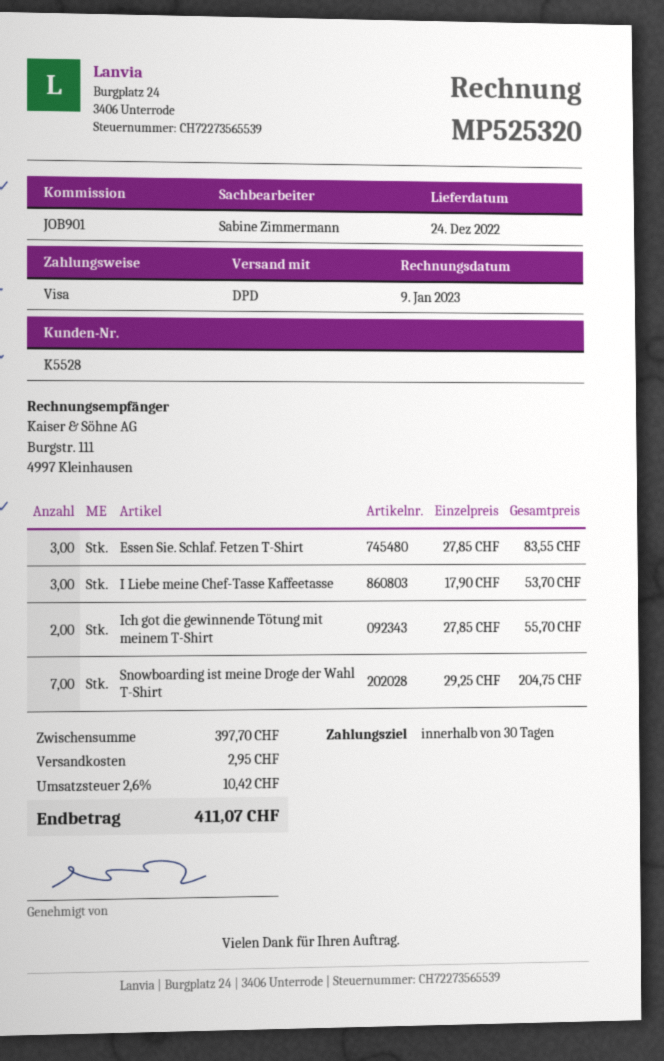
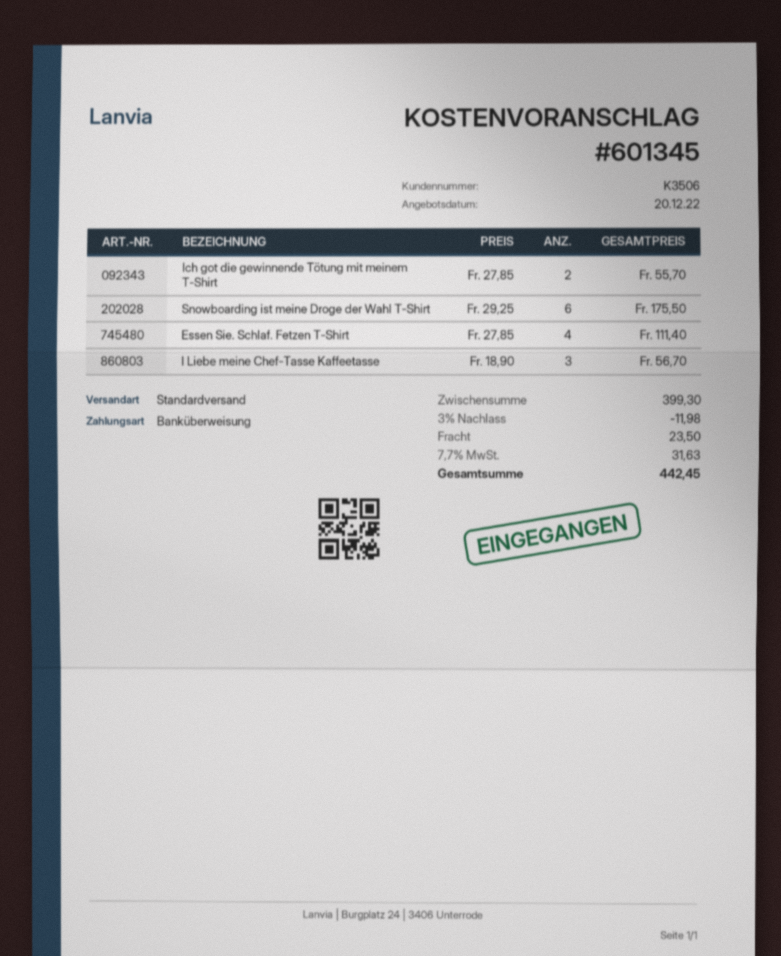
customer number: K5528 -> K3506
payment method: Visa -> bank transfer
shipping method: DPD -> standard
Essen Sie. Schlaf. Fetzen T-Shirt: 3 x 27.85 = 83.55 -> 4 x 27.85 = 111.40
I Liebe meine Chef-Tasse Kaffeetasse: 3 x 17.90 = 53.70 -> 3 x 18.90 = 56.70
Snowboarding ist meine Droge der Wahl T-Shirt: 7 x 29.25 = 204.75 -> 6 x 29.25 = 175.50
subtotal: 397.70 -> 399.30
discount: none -> 3% = 11.98
shipping: 2.95 -> 23.50
tax: 2.6% = 10.42 -> 7.7% = 31.63
total: 411.07 -> 442.45

